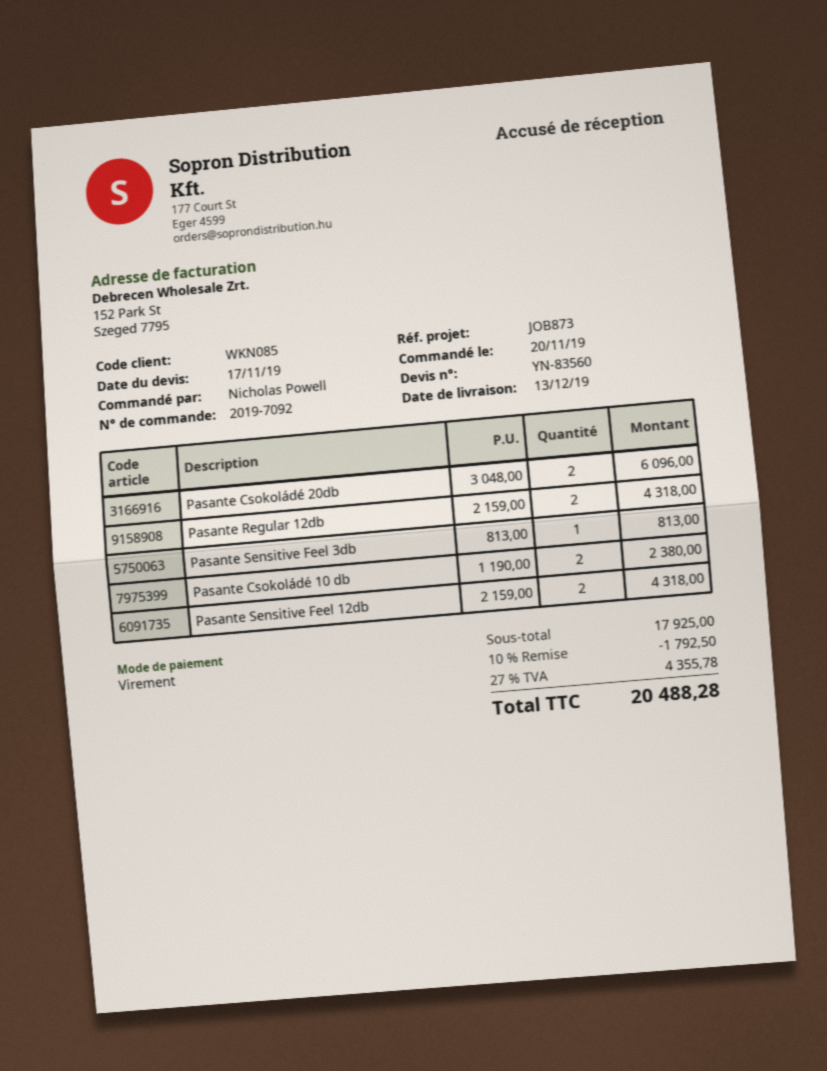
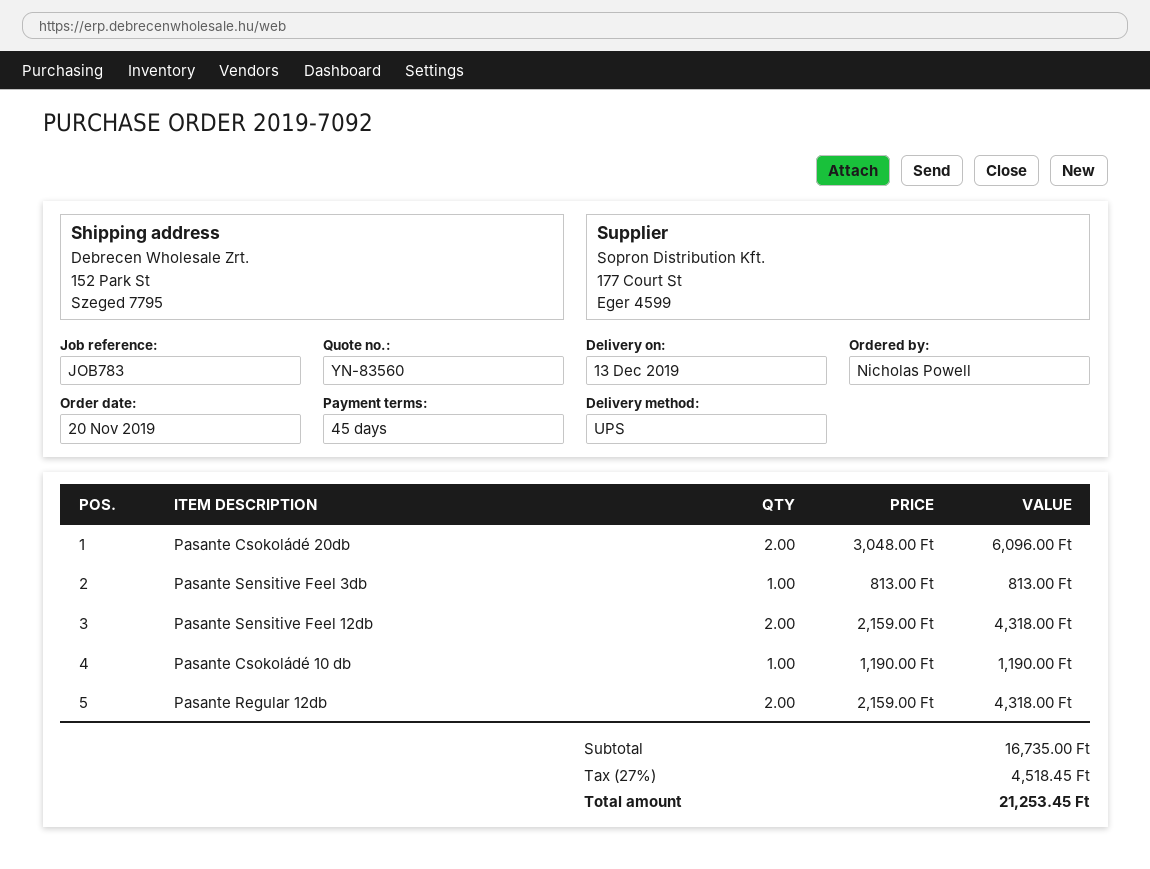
reference: JOB873 -> JOB783
Pasante Csokoládé 10 db: 2 x 1190.00 = 2380.00 -> 1 x 1190.00 = 1190.00
subtotal: 17925.00 -> 16735.00
discount: 10% = 1792.50 -> none
tax: 27% = 4355.78 -> 27% = 4518.45
total: 20488.28 -> 21253.45

